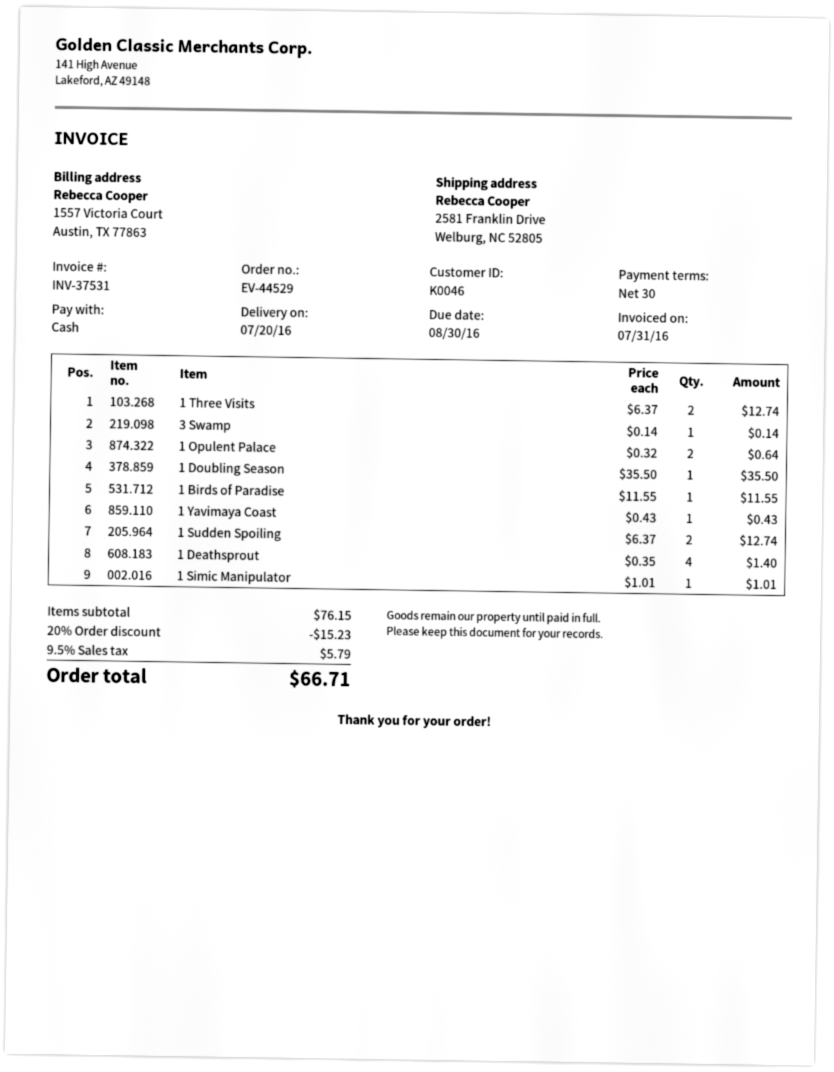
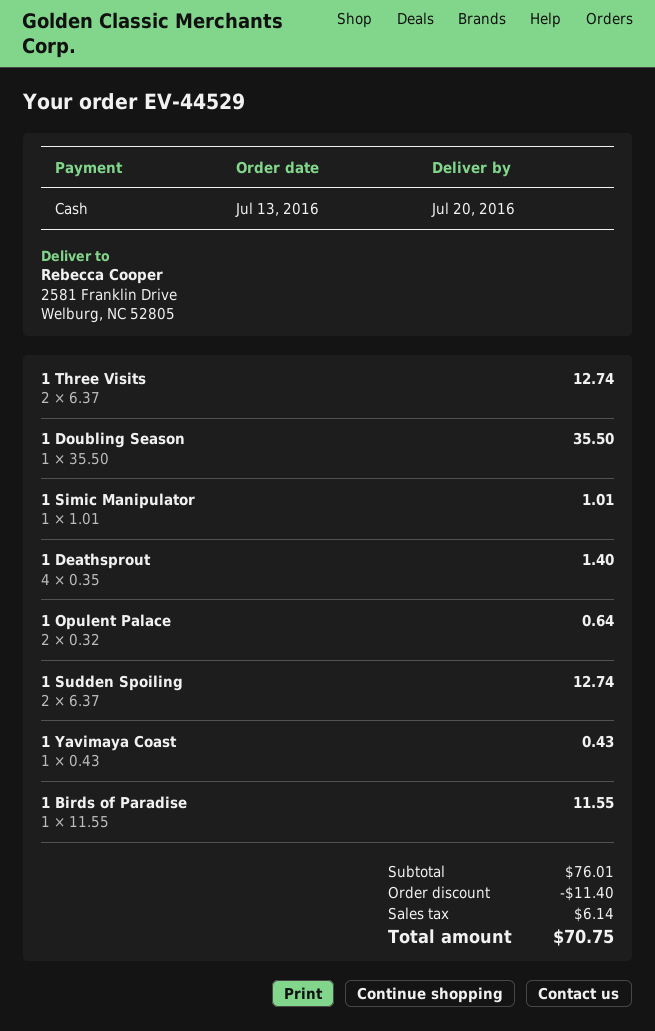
3 Swamp: 1 x 0.14 = 0.14 -> none
subtotal: 76.15 -> 76.01
discount: 15.23 -> 11.40
tax: 5.79 -> 6.14
total: 66.71 -> 70.75

